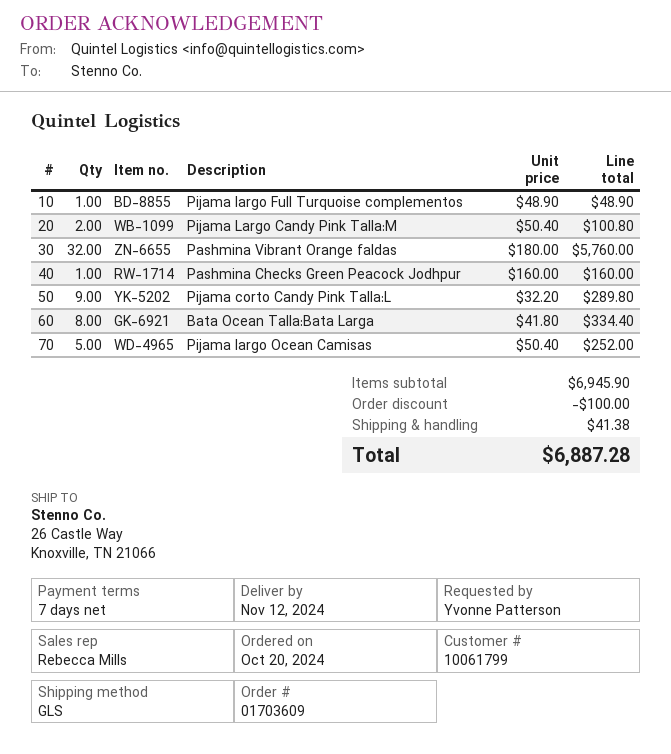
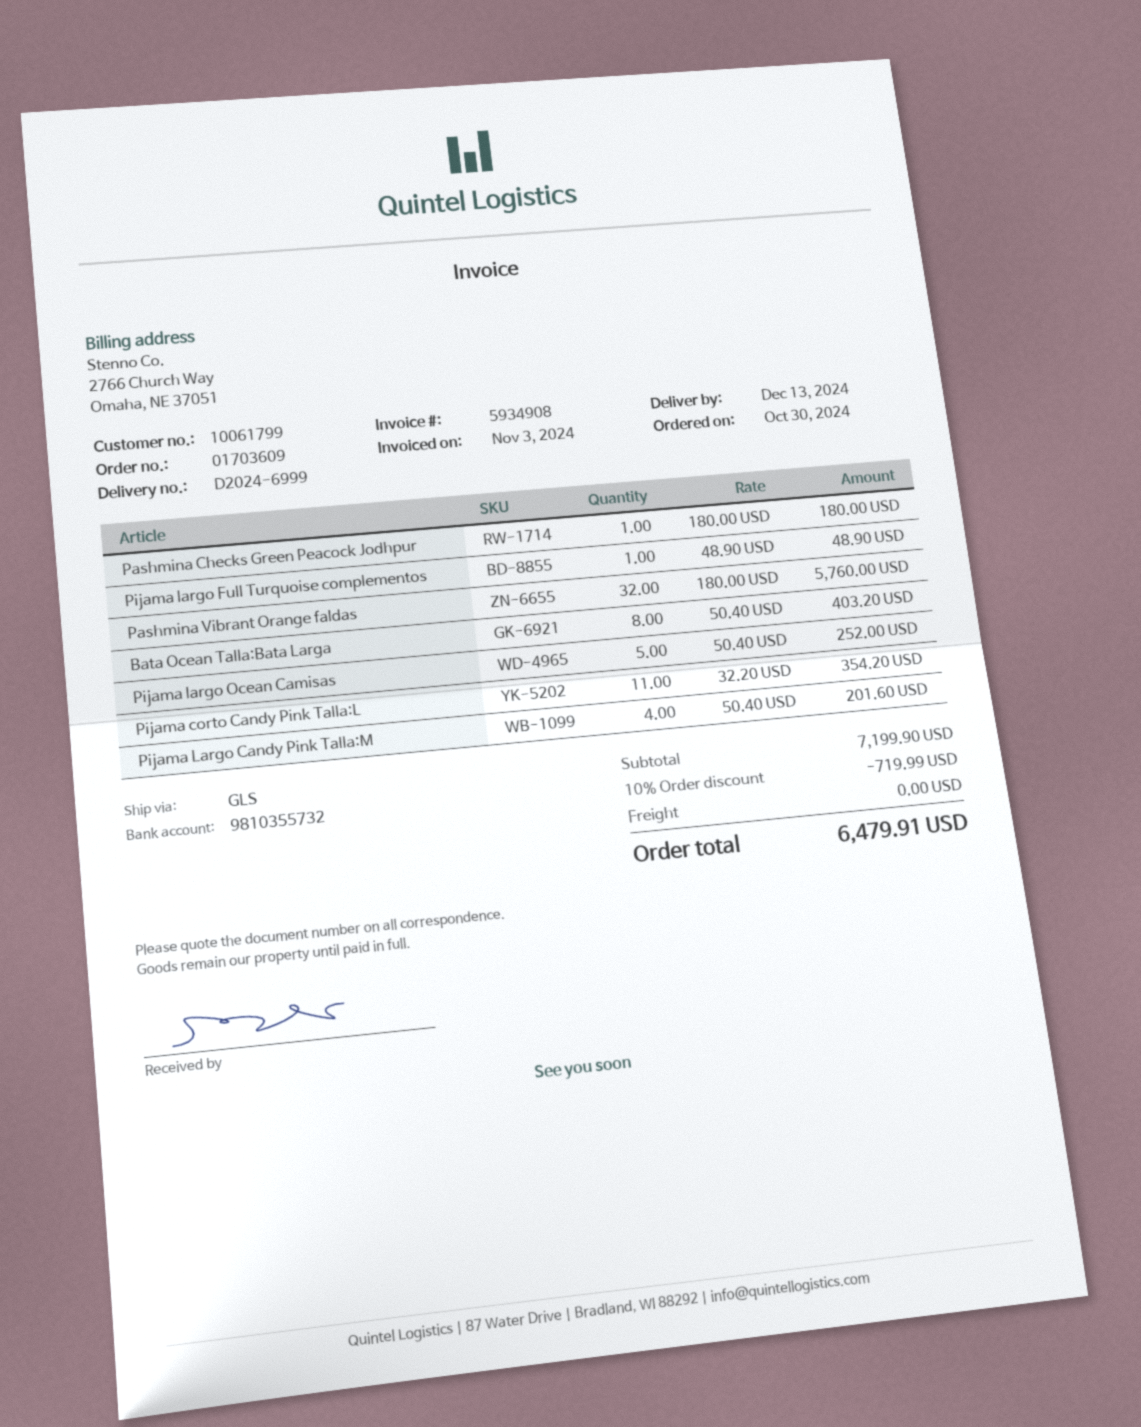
order date: 2024-10-20 -> 2024-10-30
delivery date: 2024-11-12 -> 2024-12-13
Pijama Largo Candy Pink Talla:M: 2 x 50.40 = 100.80 -> 4 x 50.40 = 201.60
Pashmina Checks Green Peacock Jodhpur: 1 x 160.00 = 160.00 -> 1 x 180.00 = 180.00
Pijama corto Candy Pink Talla:L: 9 x 32.20 = 289.80 -> 11 x 32.20 = 354.20
Bata Ocean Talla:Bata Larga: 8 x 41.80 = 334.40 -> 8 x 50.40 = 403.20
subtotal: 6945.90 -> 7199.90
discount: 100.00 -> 719.99
shipping: 41.38 -> 0.00
total: 6887.28 -> 6479.91

